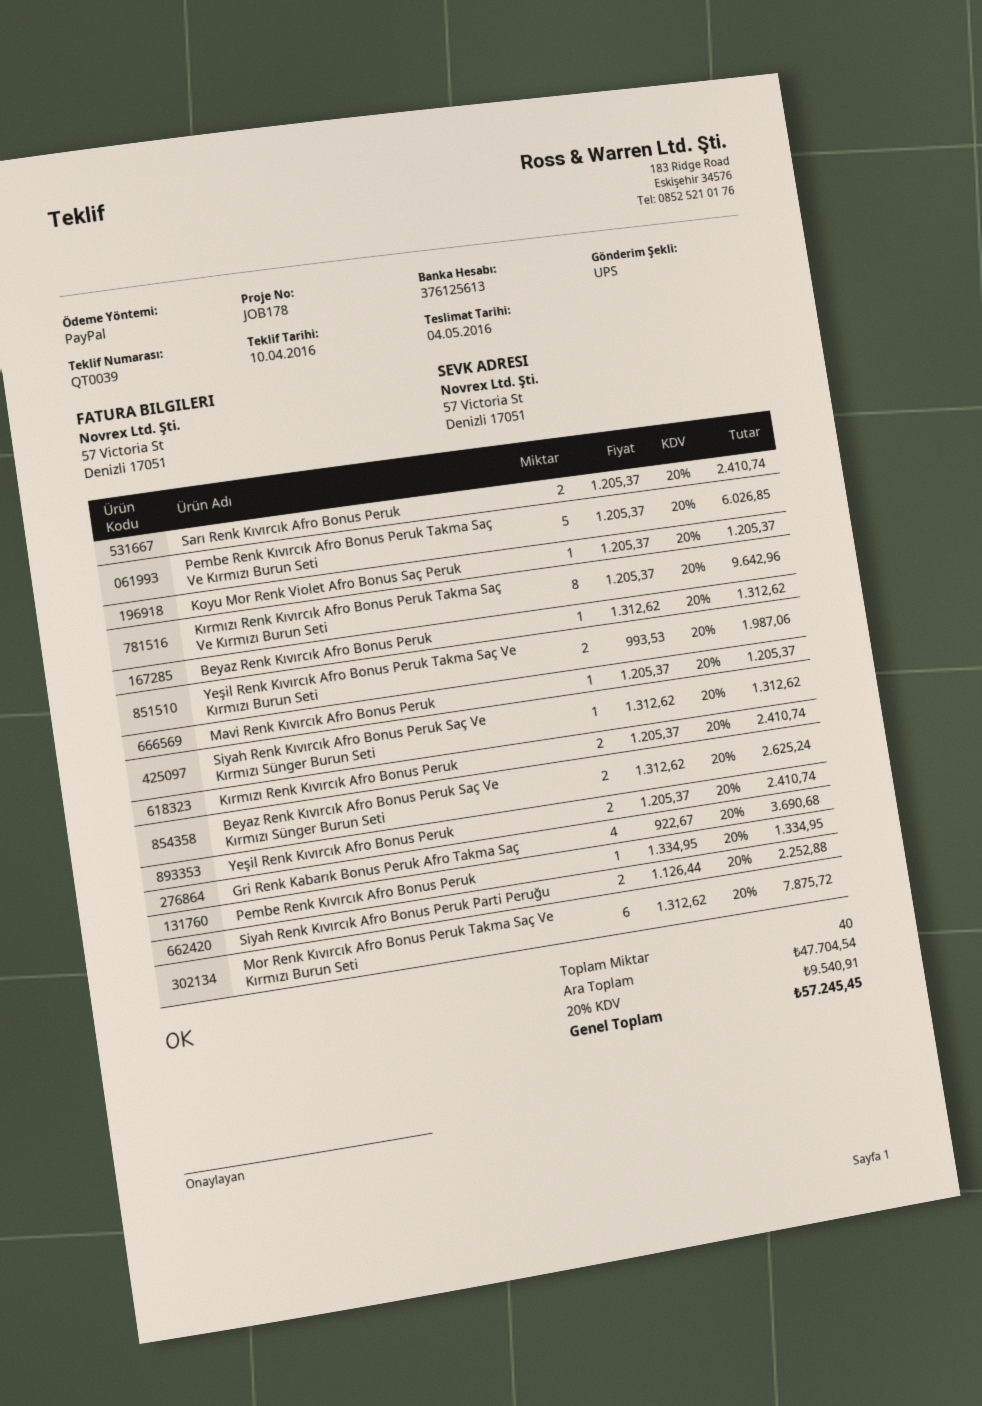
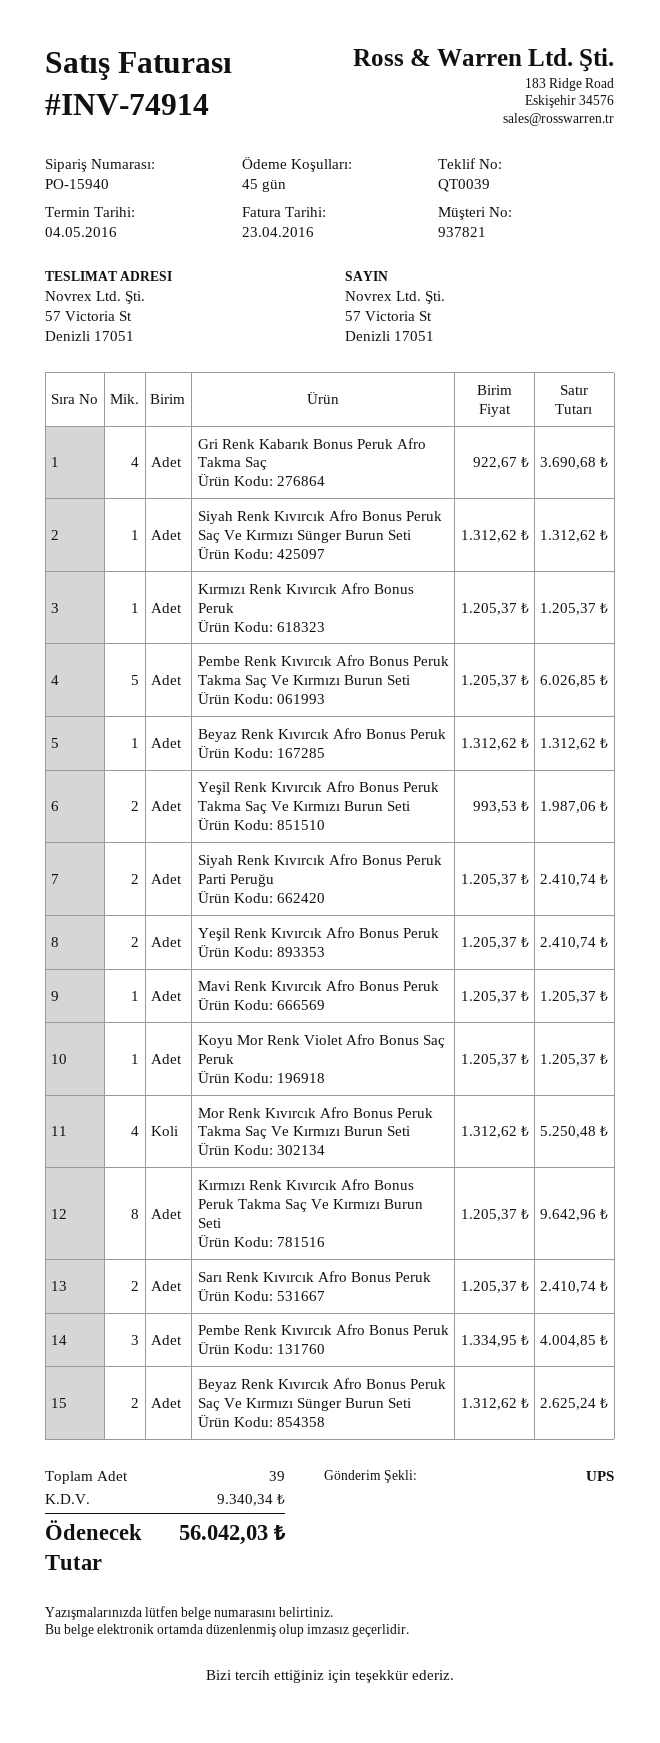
Kırmızı Renk Kıvırcık Afro Bonus Peruk: 2 x 1205.37 = 2410.74 -> 1 x 1205.37 = 1205.37
Pembe Renk Kıvırcık Afro Bonus Peruk: 1 x 1334.95 = 1334.95 -> 3 x 1334.95 = 4004.85
Siyah Renk Kıvırcık Afro Bonus Peruk Parti Peruğu: 2 x 1126.44 = 2252.88 -> 2 x 1205.37 = 2410.74
Mor Renk Kıvırcık Afro Bonus Peruk Takma Saç Ve Kırmızı Burun Seti: 6 x 1312.62 = 7875.72 -> 4 x 1312.62 = 5250.48
total quantity: 40 -> 39
tax: 9540.91 -> 9340.34
total: 57245.45 -> 56042.03

